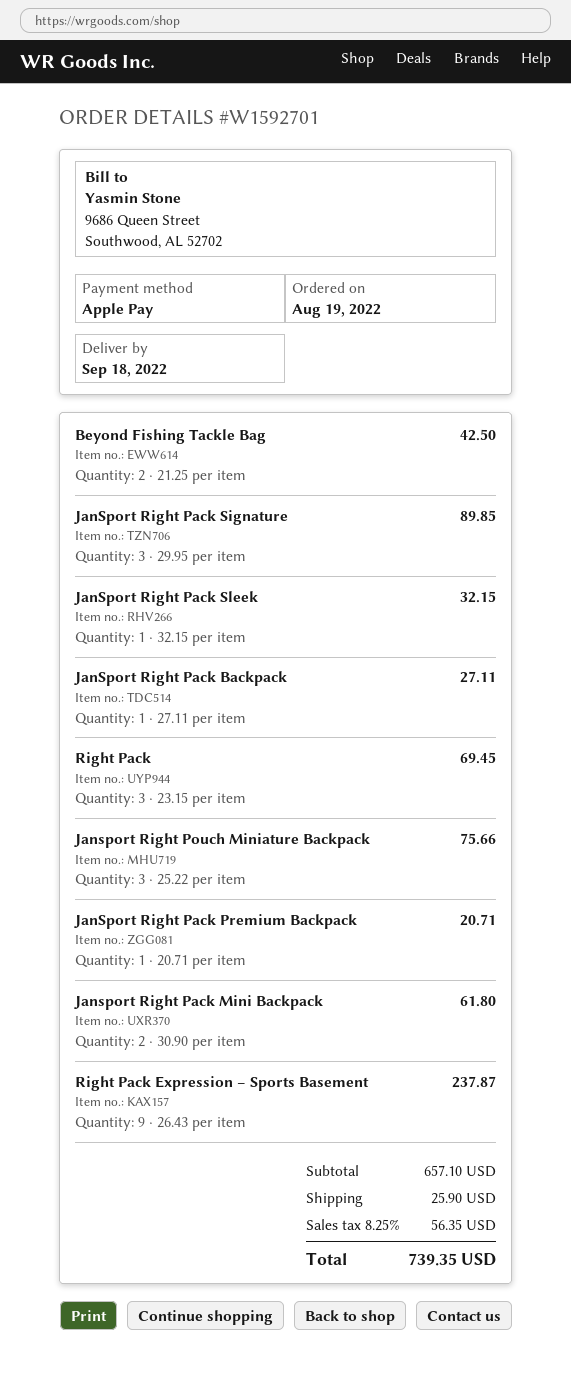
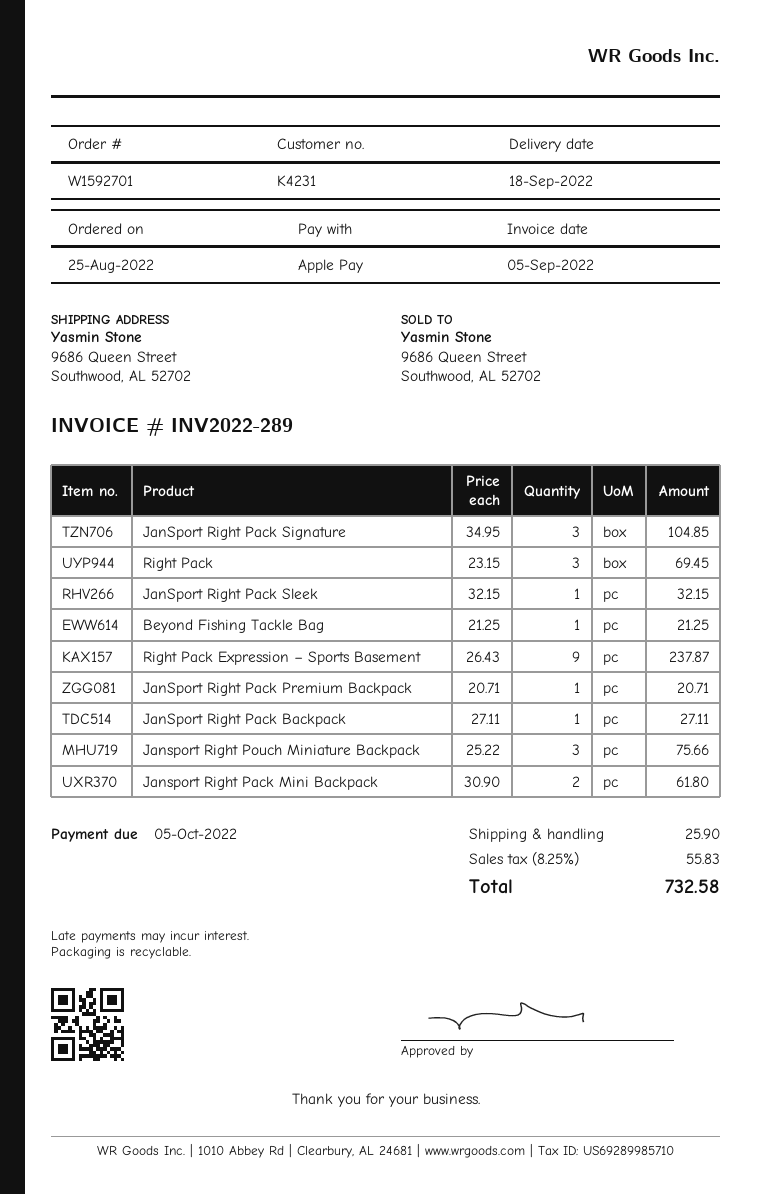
order date: 2022-08-19 -> 2022-08-25
Beyond Fishing Tackle Bag: 2 x 21.25 = 42.50 -> 1 x 21.25 = 21.25
JanSport Right Pack Signature: 3 x 29.95 = 89.85 -> 3 x 34.95 = 104.85
tax: 8.25% = 56.35 -> 8.25% = 55.83
total: 739.35 -> 732.58

